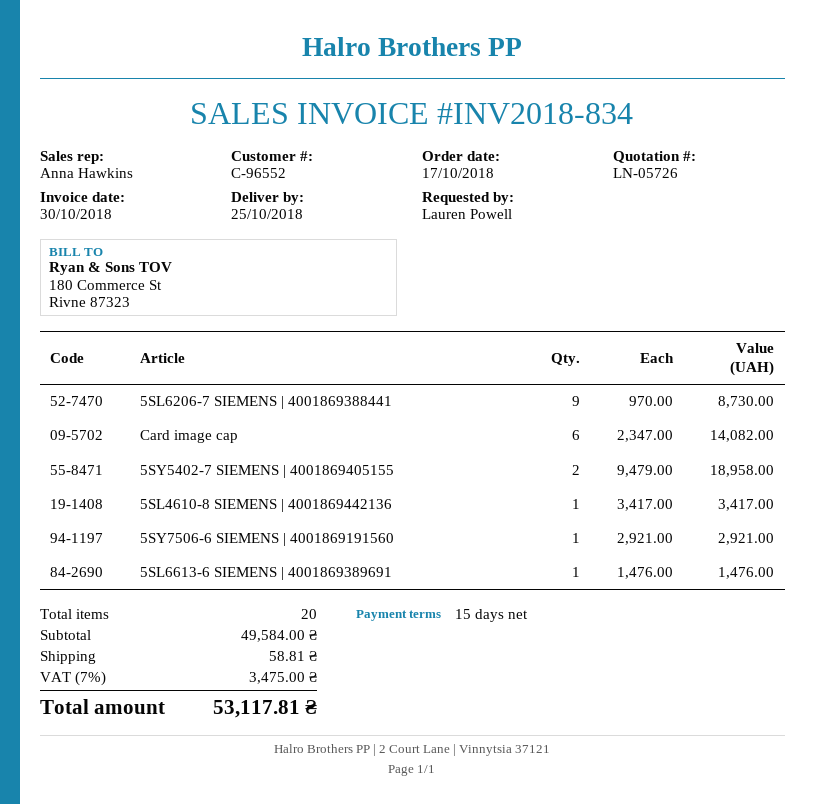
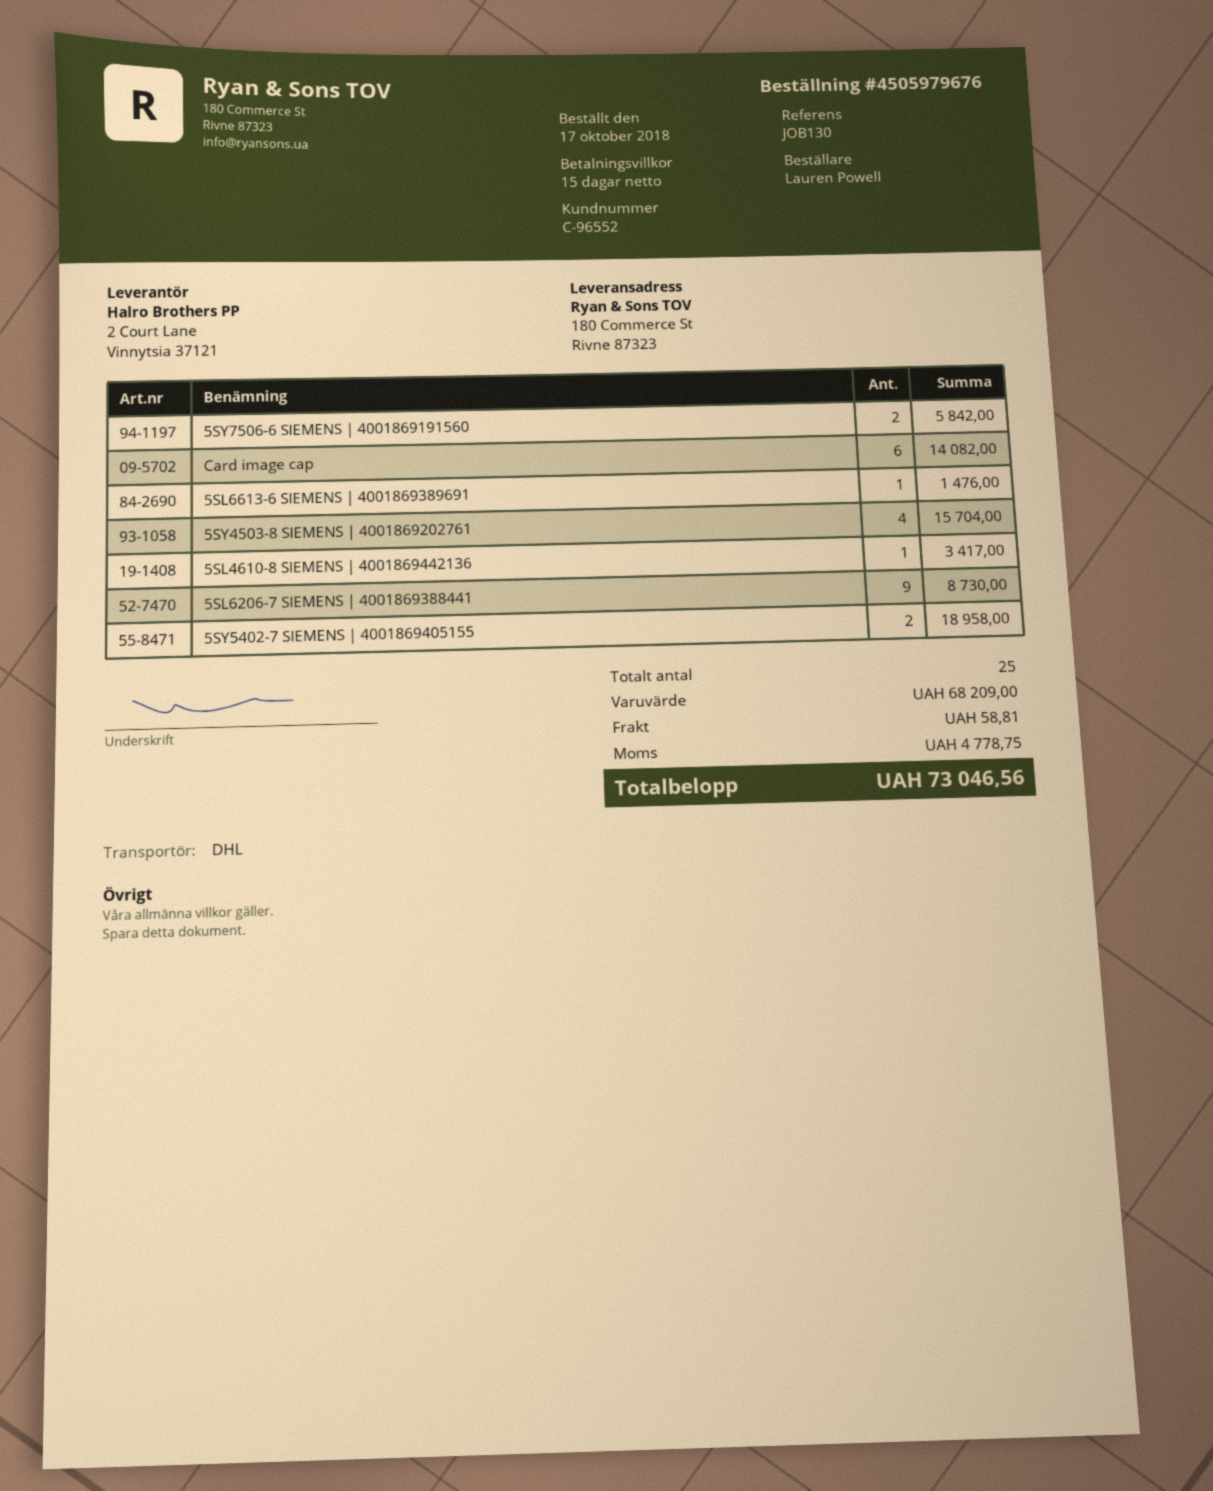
5SY7506-6 SIEMENS | 4001869191560: 1 for 2921.00 -> 2 for 5842.00
5SY4503-8 SIEMENS | 4001869202761: none -> 4 for 15704.00
total quantity: 20 -> 25
subtotal: 49584.00 -> 68209.00
tax: 3475.00 -> 4778.75
total: 53117.81 -> 73046.56

